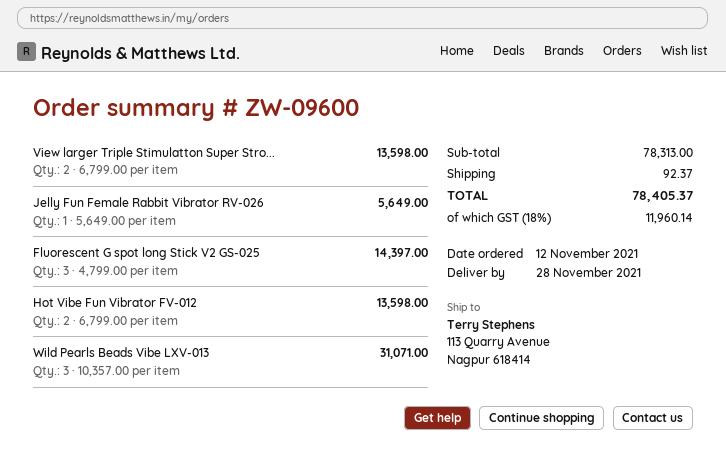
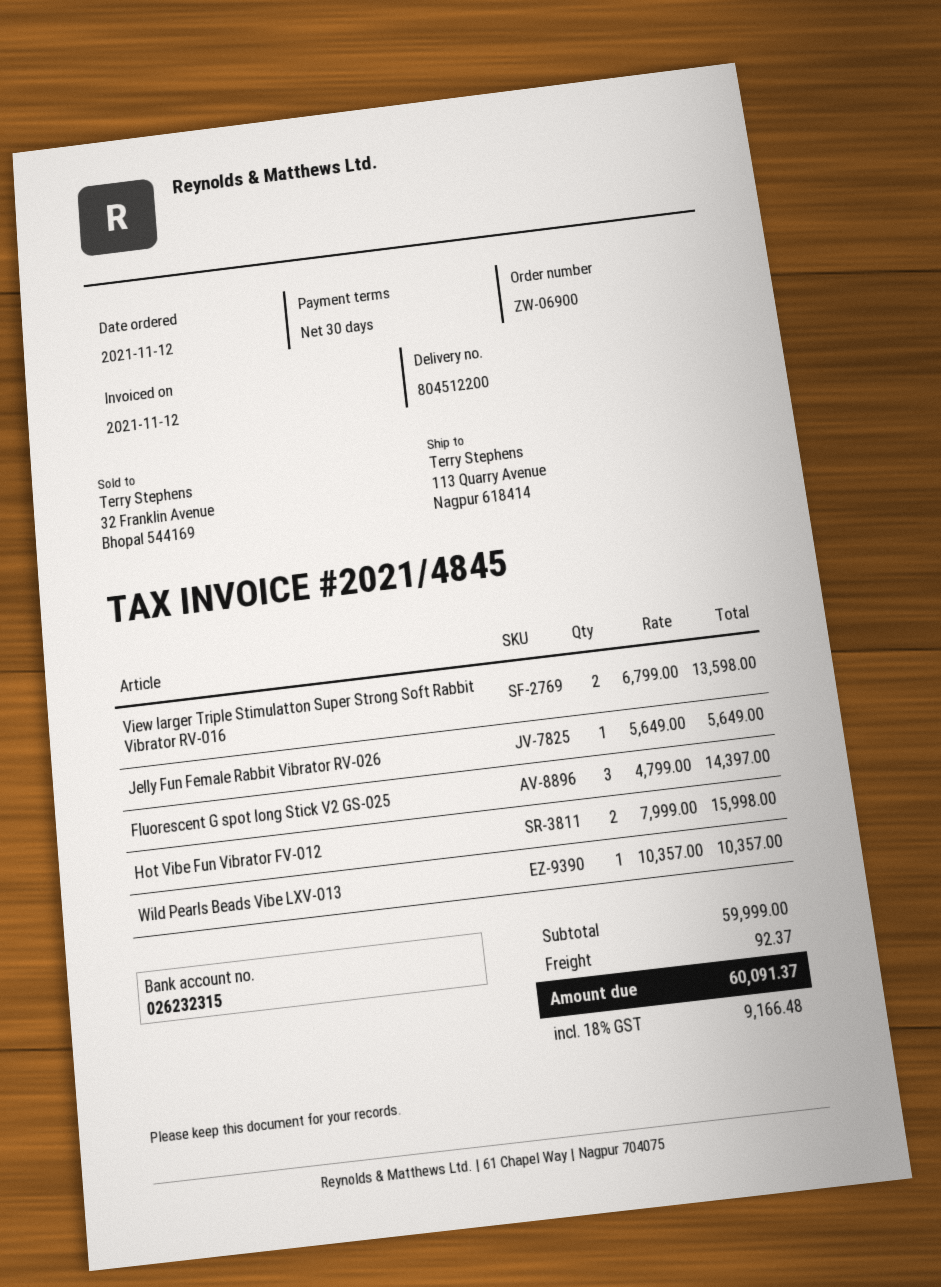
order number: ZW-09600 -> ZW-06900
Hot Vibe Fun Vibrator FV-012: 2 x 6799.00 = 13598.00 -> 2 x 7999.00 = 15998.00
Wild Pearls Beads Vibe LXV-013: 3 x 10357.00 = 31071.00 -> 1 x 10357.00 = 10357.00
subtotal: 78313.00 -> 59999.00
tax: 18% = 11960.14 -> 18% = 9166.48
total: 78405.37 -> 60091.37

